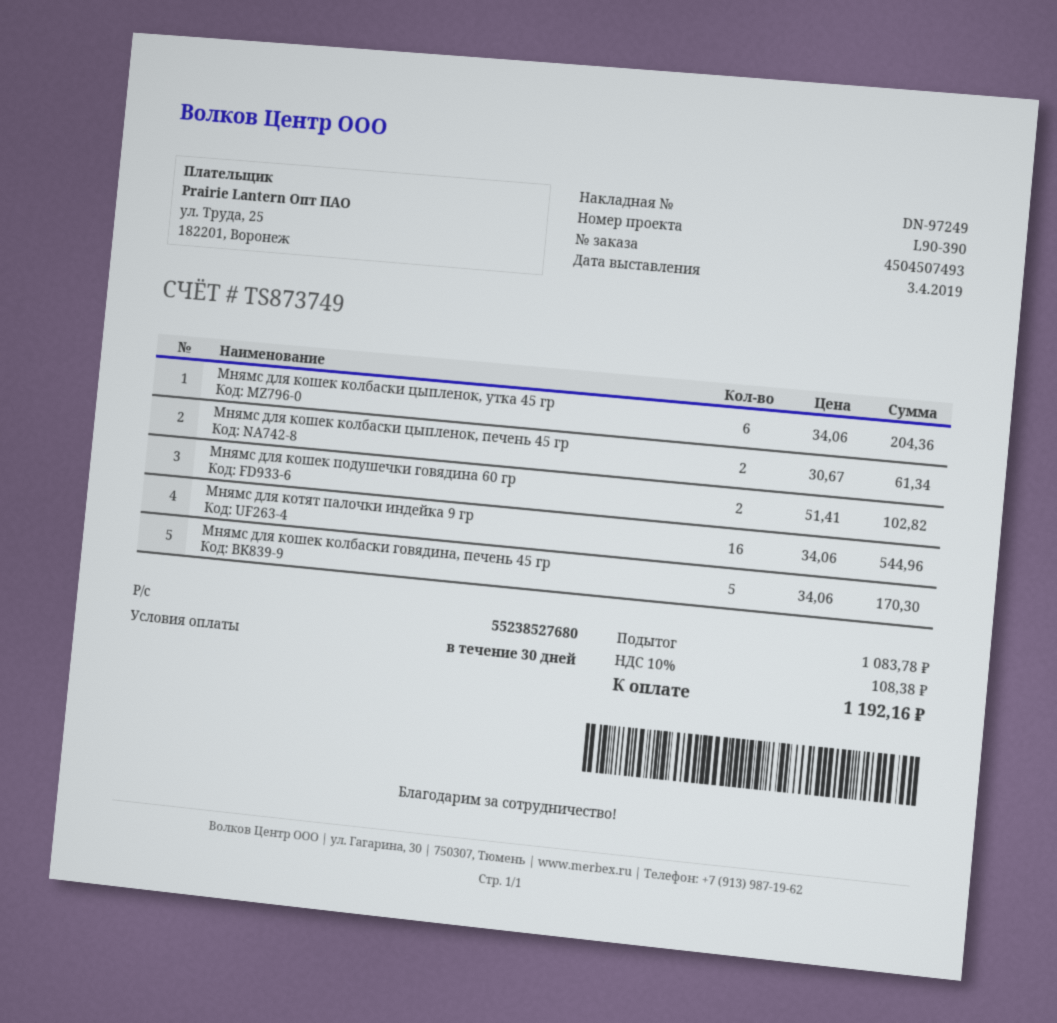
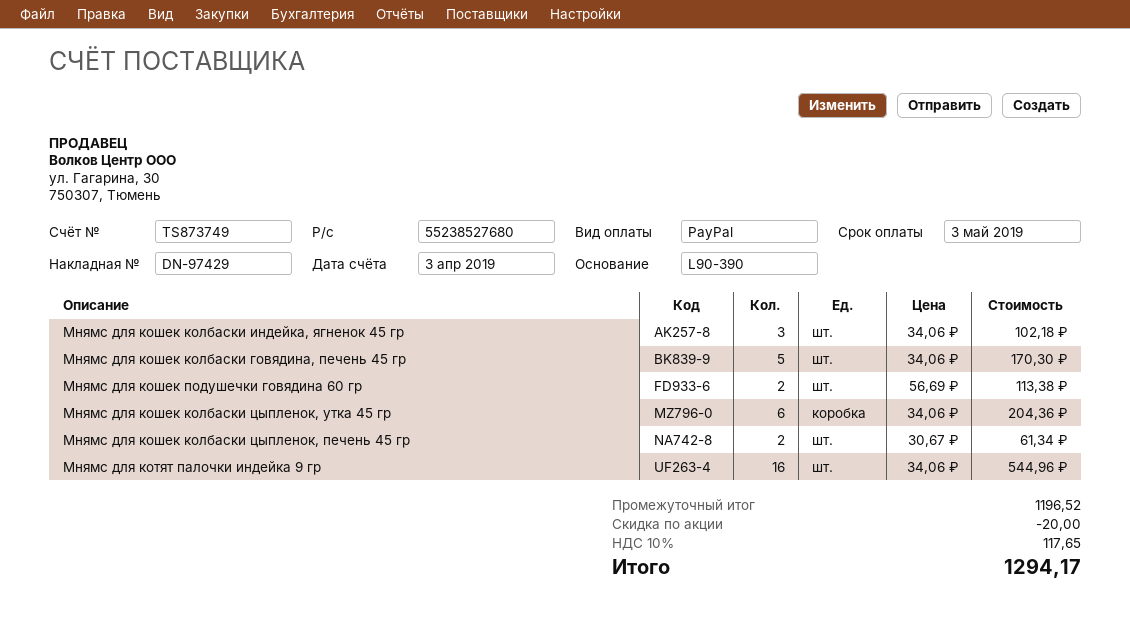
delivery note number: DN-97249 -> DN-97429
Мнямс для кошек подушечки говядина 60 гр: 2 x 51.41 = 102.82 -> 2 x 56.69 = 113.38
Мнямс для кошек колбаски индейка, ягненок 45 гр: none -> 3 x 34.06 = 102.18
subtotal: 1083.78 -> 1196.52
discount: none -> 20.00
tax: 10% = 108.38 -> 10% = 117.65
total: 1192.16 -> 1294.17

